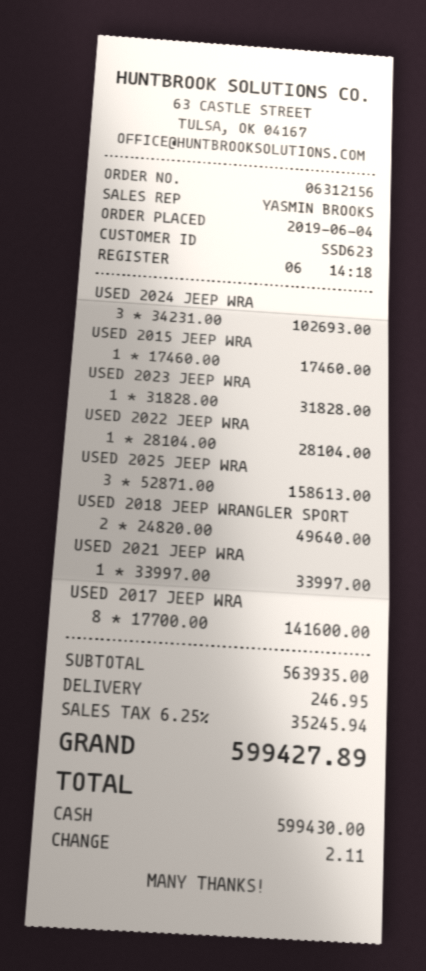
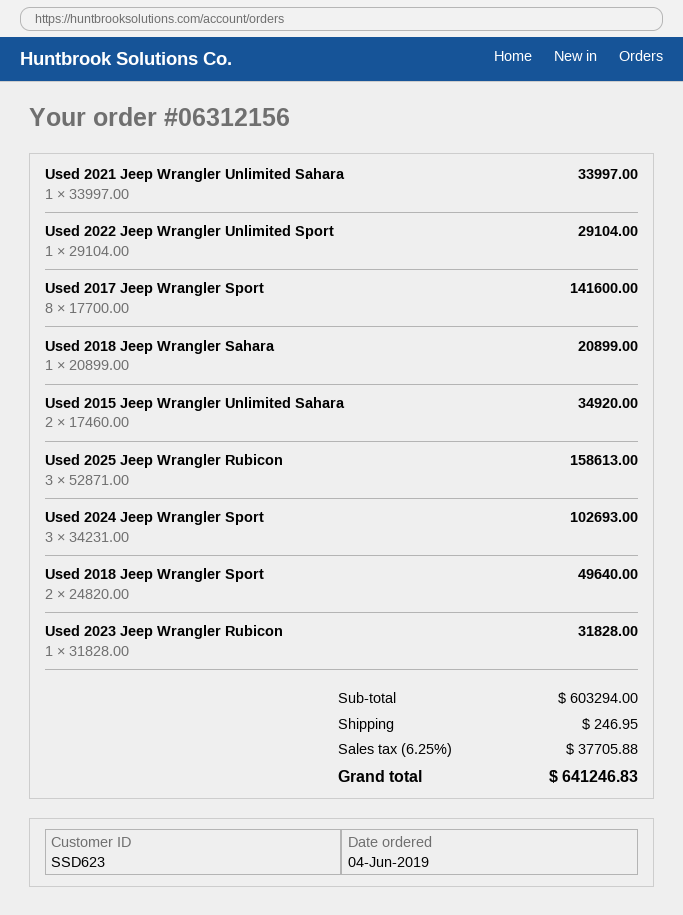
USED 2015 JEEP WRA: 1 x 17460.00 = 17460.00 -> 2 x 17460.00 = 34920.00
USED 2022 JEEP WRA: 1 x 28104.00 = 28104.00 -> 1 x 29104.00 = 29104.00
Used 2018 Jeep Wrangler Sahara: none -> 1 x 20899.00 = 20899.00
subtotal: 563935.00 -> 603294.00
tax: 6.25% = 35245.94 -> 6.25% = 37705.88
total: 599427.89 -> 641246.83

